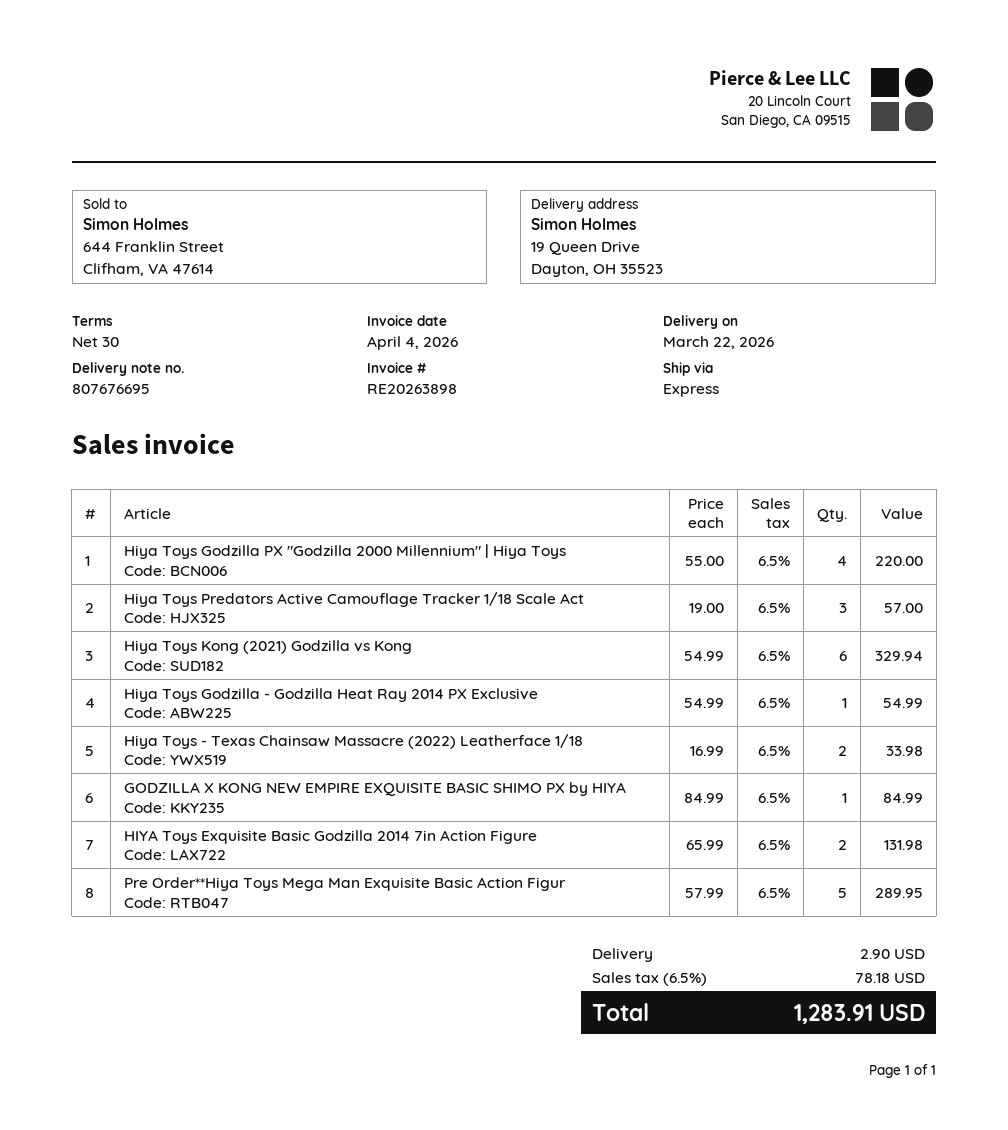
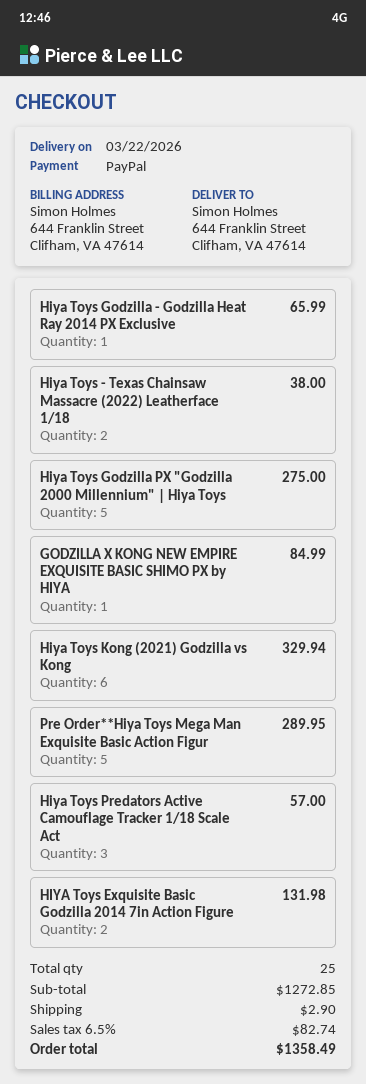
ship to: 19 Queen Drive, Dayton, OH 35523 -> 644 Franklin Street, Clifham, VA 47614
Hiya Toys Godzilla PX "Godzilla 2000 Millennium" | Hiya Toys: 4 for 220.00 -> 5 for 275.00
Hiya Toys Godzilla - Godzilla Heat Ray 2014 PX Exclusive: 1 for 54.99 -> 1 for 65.99
Hiya Toys - Texas Chainsaw Massacre (2022) Leatherface 1/18: 2 for 33.98 -> 2 for 38.00
tax: 6.5% = 78.18 -> 6.5% = 82.74
total: 1283.91 -> 1358.49

